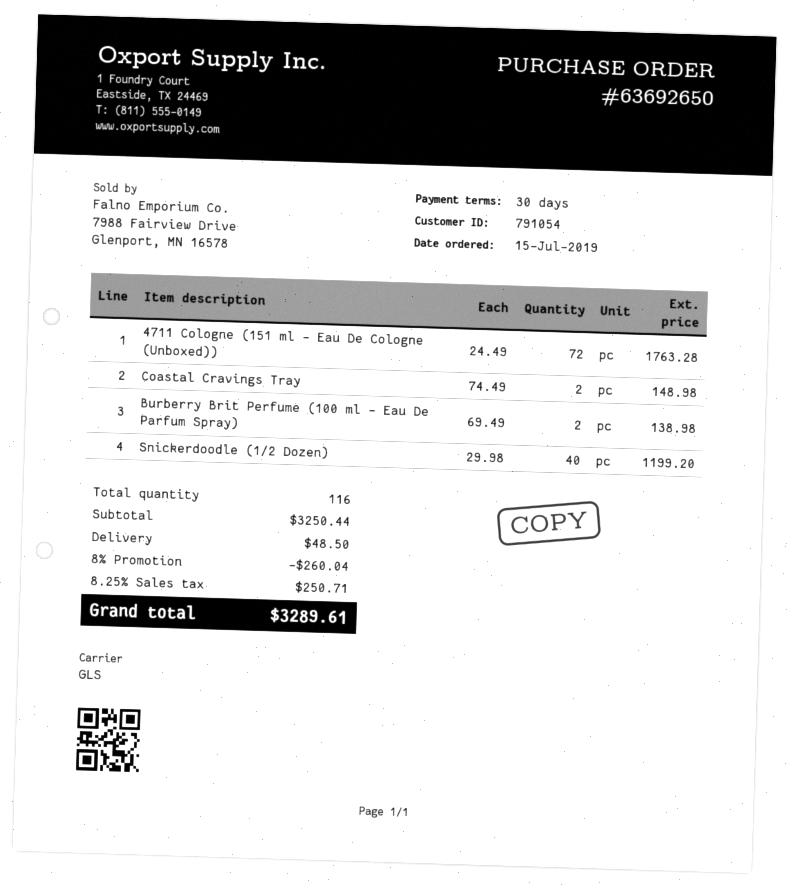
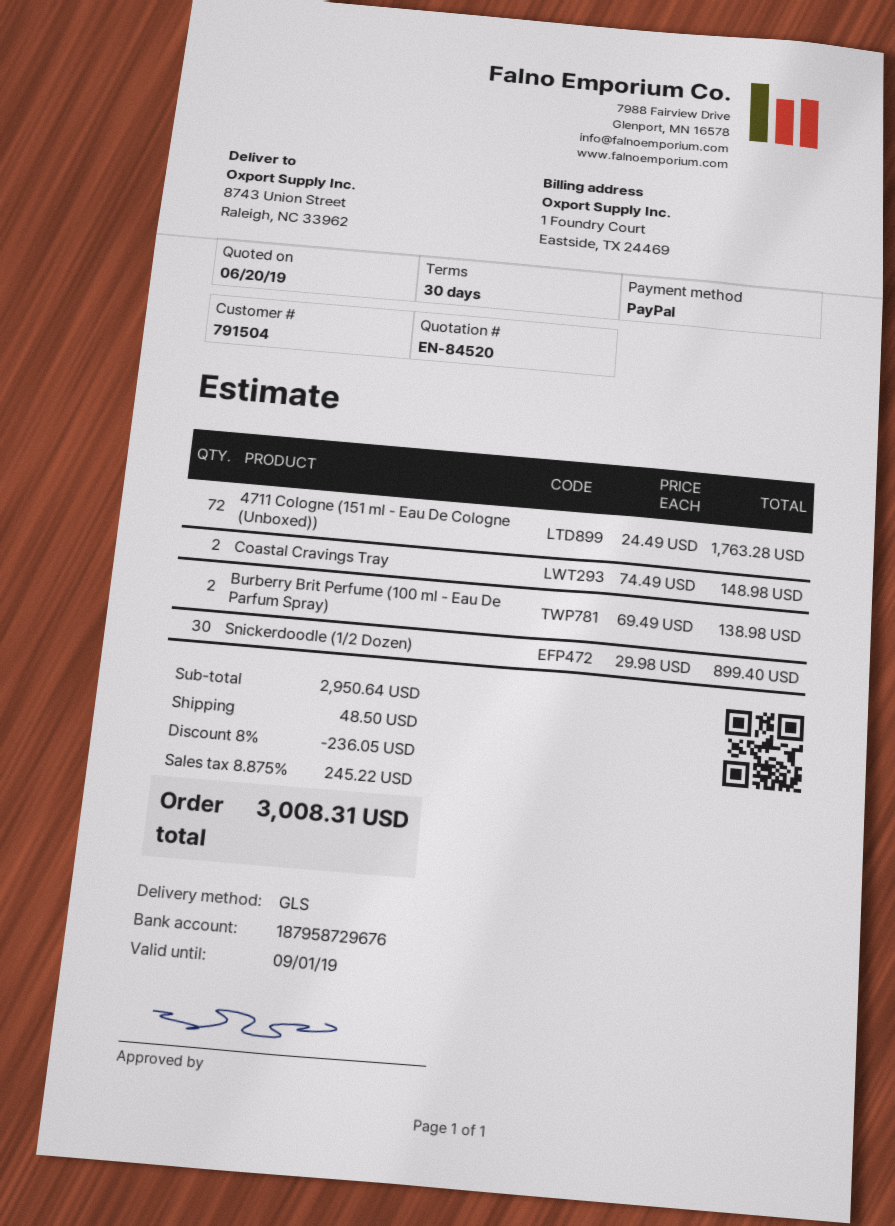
customer number: 791054 -> 791504
Snickerdoodle (1/2 Dozen): 40 x 29.98 = 1199.20 -> 30 x 29.98 = 899.40
subtotal: 3250.44 -> 2950.64
discount: 8% = 260.04 -> 8% = 236.05
tax: 8.25% = 250.71 -> 8.875% = 245.22
total: 3289.61 -> 3008.31

